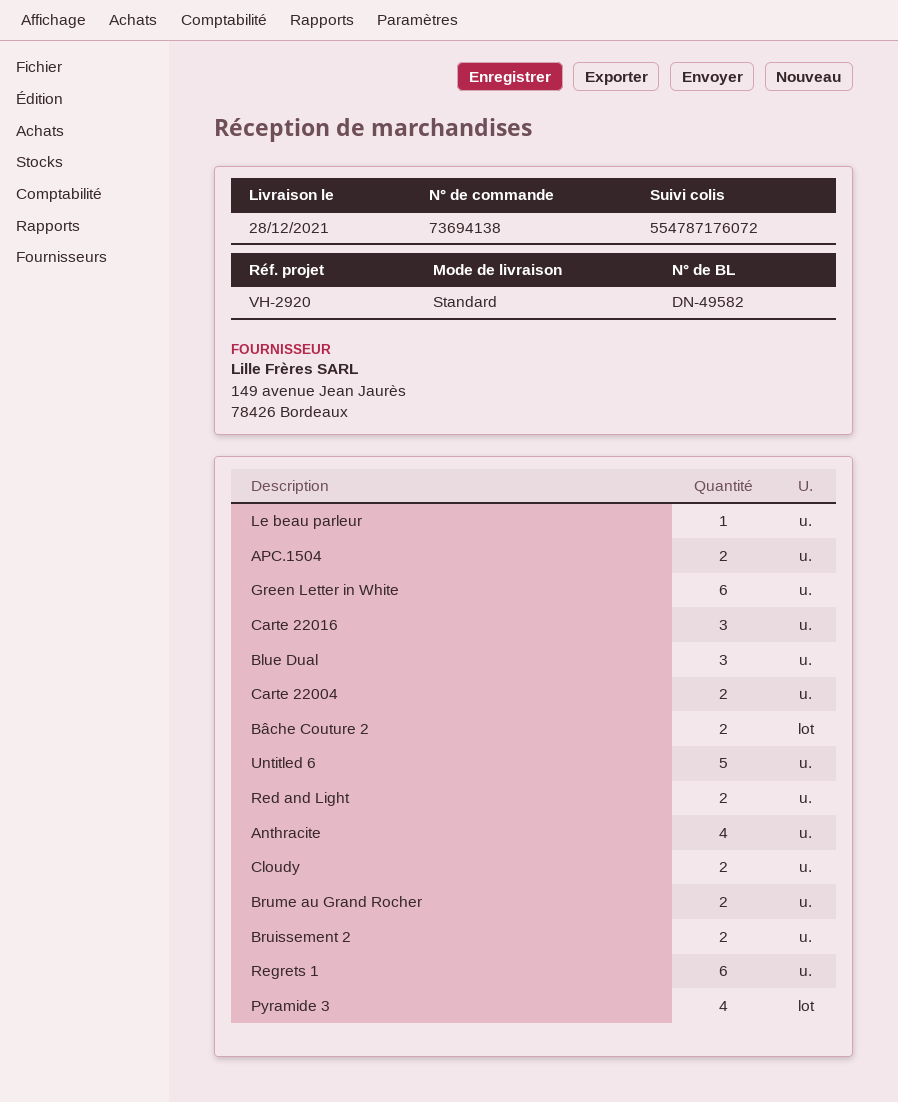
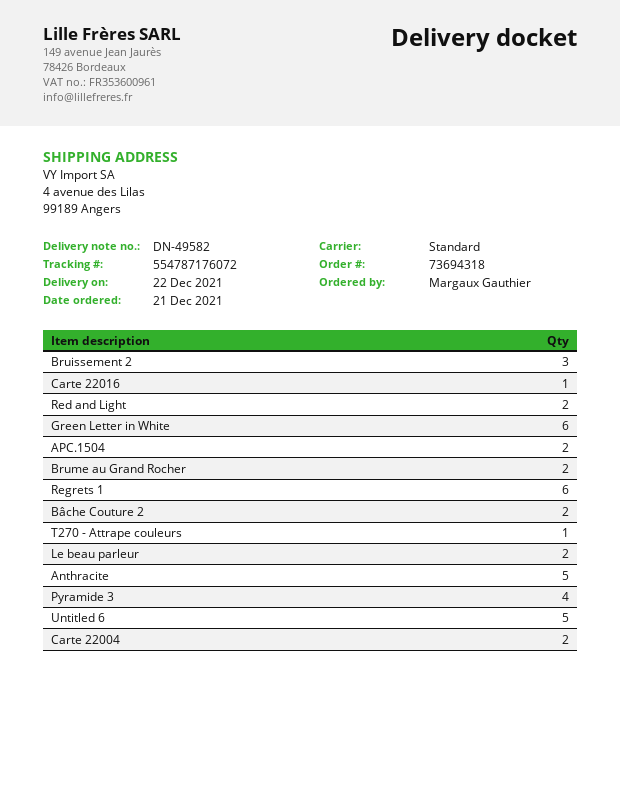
order number: 73694138 -> 73694318
delivery date: 2021-12-28 -> 2021-12-22
Le beau parleur: 1 -> 2
Carte 22016: 3 -> 1
Blue Dual: 3 -> none
Anthracite: 4 -> 5
Cloudy: 2 -> none
Bruissement 2: 2 -> 3
T270 - Attrape couleurs: none -> 1

